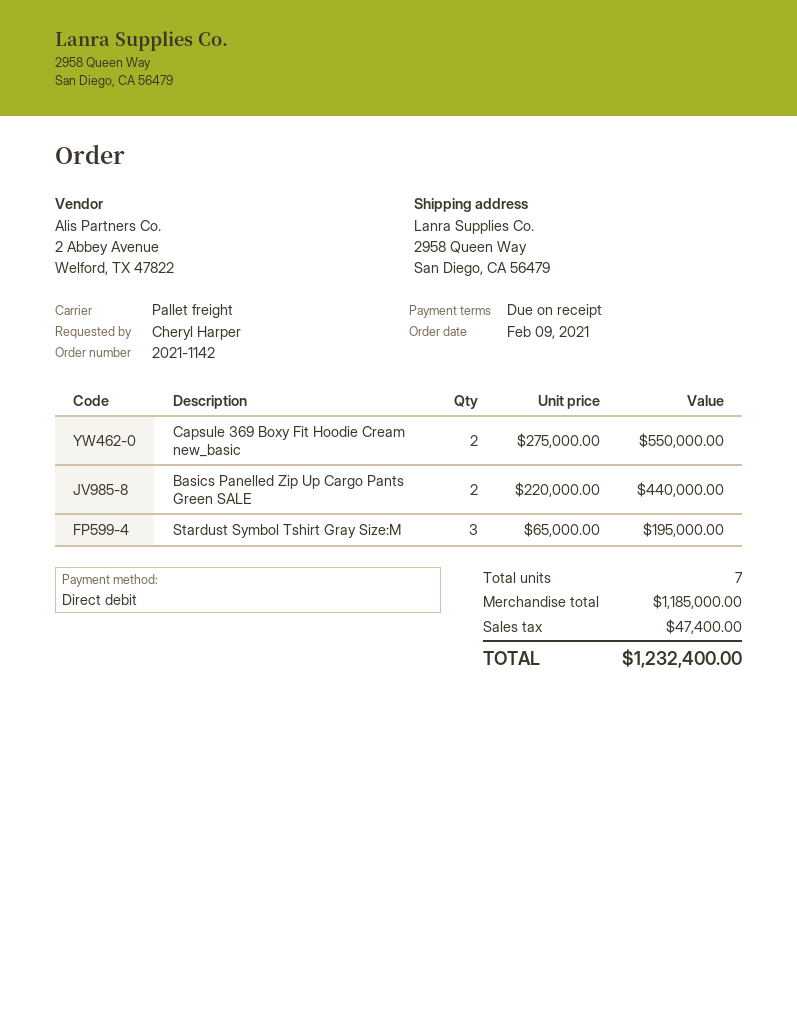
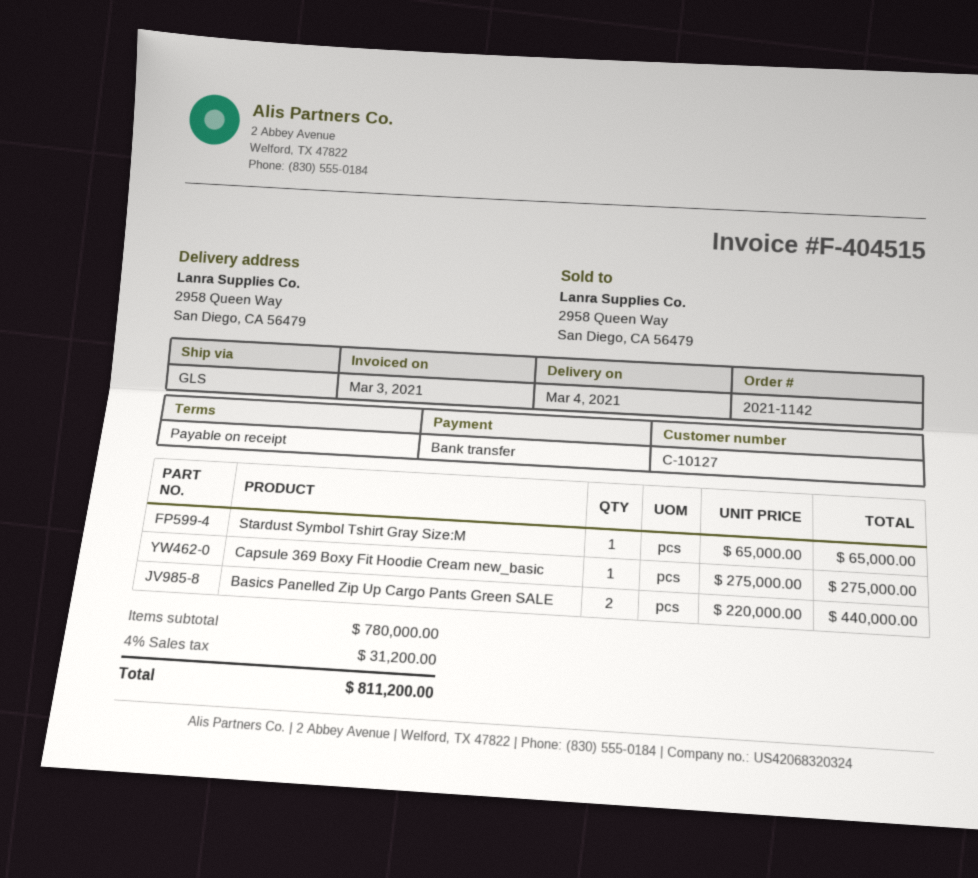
payment method: direct debit -> bank transfer
shipping method: pallet freight -> GLS
Capsule 369 Boxy Fit Hoodie Cream new_basic: 2 x 275000.00 = 550000.00 -> 1 x 275000.00 = 275000.00
Stardust Symbol Tshirt Gray Size:M: 3 x 65000.00 = 195000.00 -> 1 x 65000.00 = 65000.00
subtotal: 1185000.00 -> 780000.00
tax: 47400.00 -> 31200.00
total: 1232400.00 -> 811200.00

